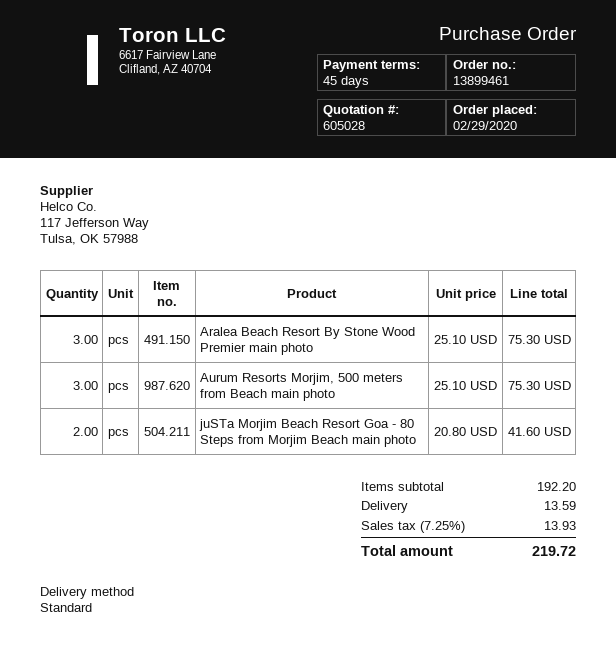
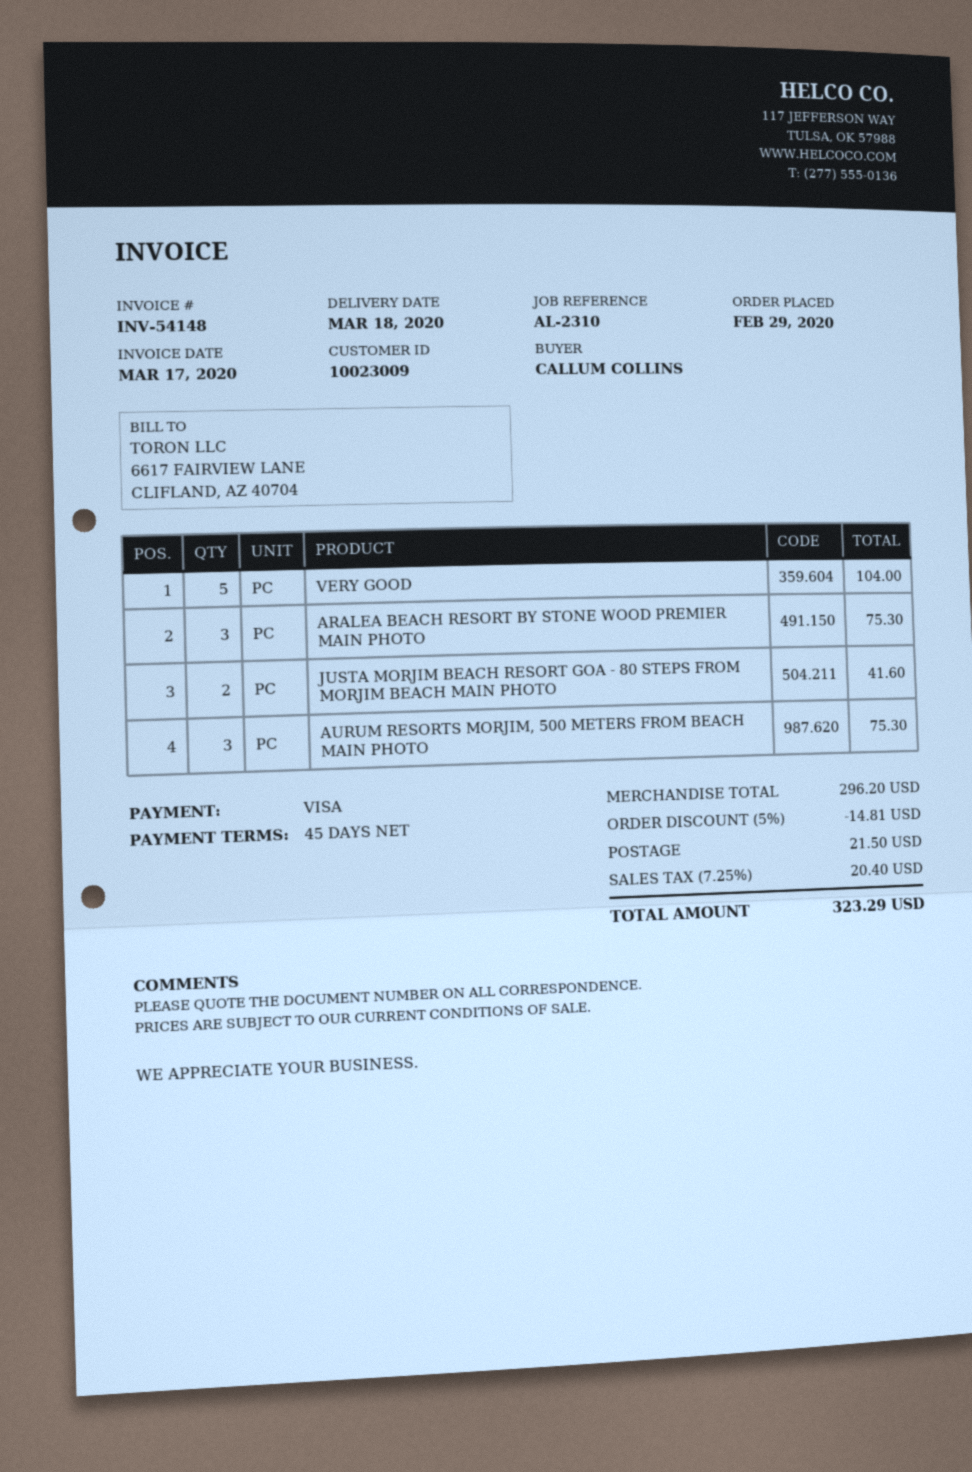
VERY GOOD: none -> 5 for 104.00
subtotal: 192.20 -> 296.20
discount: none -> 5% = 14.81
shipping: 13.59 -> 21.50
tax: 7.25% = 13.93 -> 7.25% = 20.40
total: 219.72 -> 323.29

